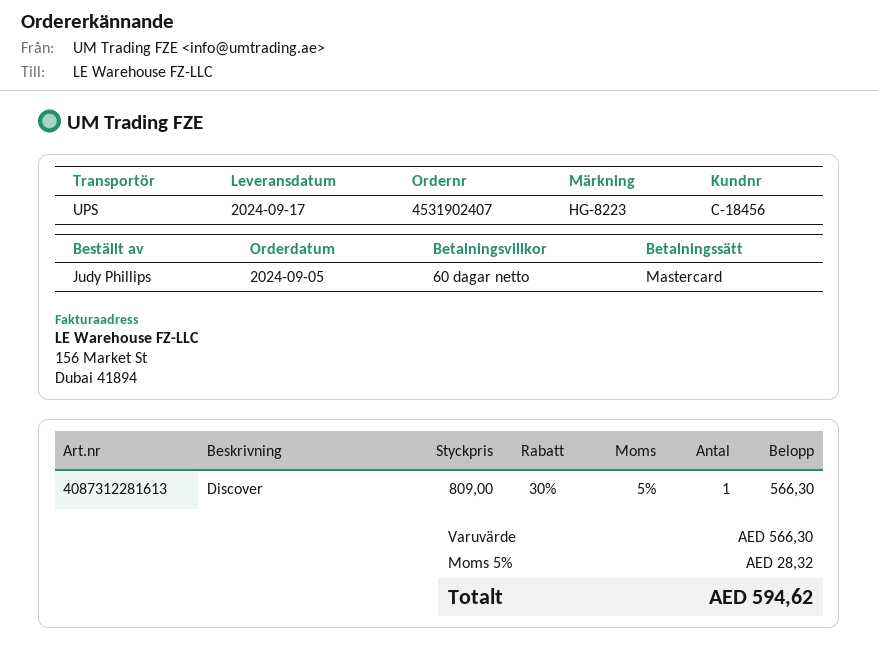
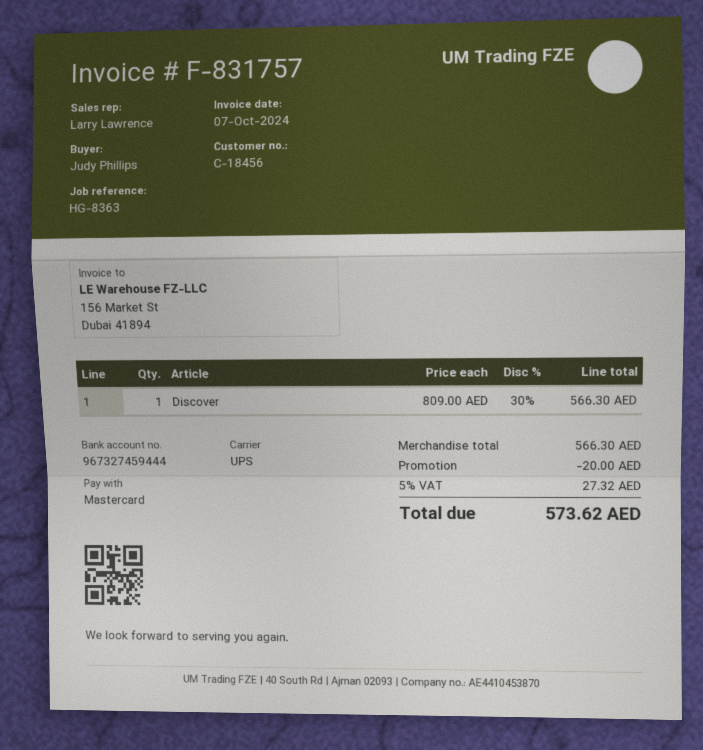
reference: HG-8223 -> HG-8363
discount: none -> 20.00
tax: 5% = 28.32 -> 5% = 27.32
total: 594.62 -> 573.62

